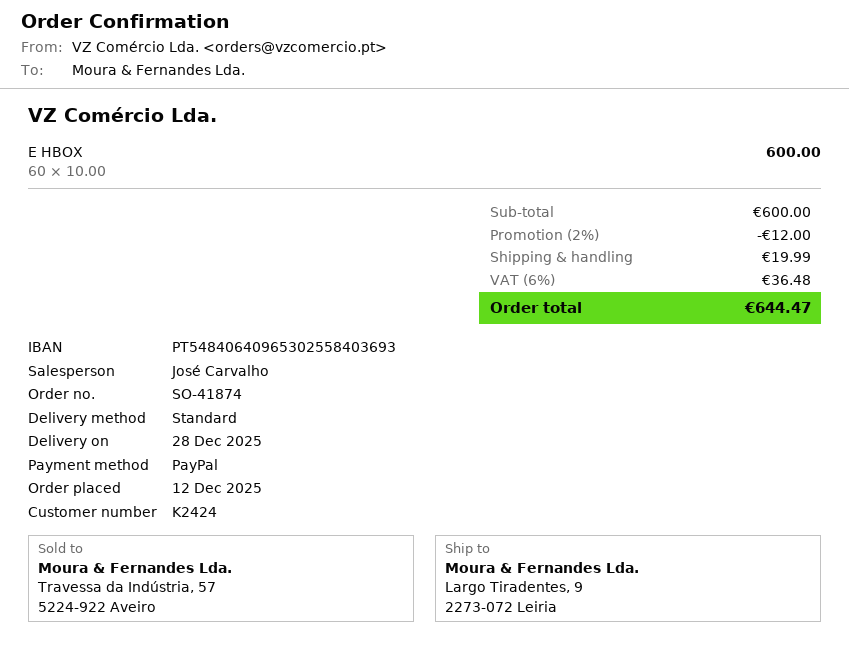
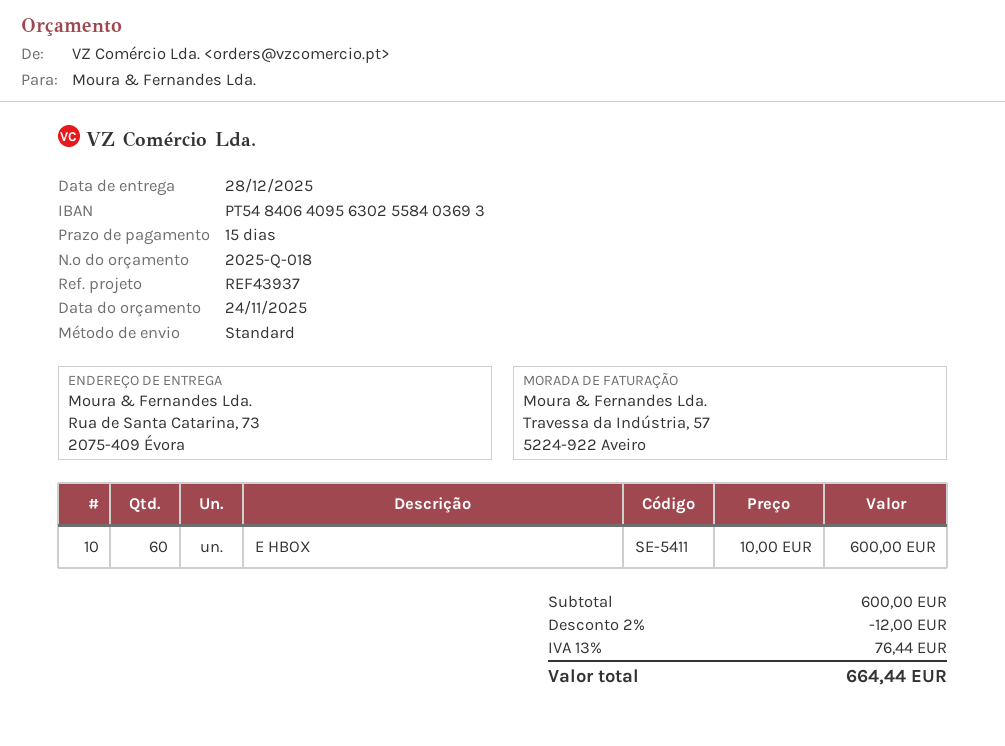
bank account: PT54840640965302558403693 -> PT54840640956302558403693
ship to: Largo Tiradentes, 9, 2273-072 Leiria -> Rua de Santa Catarina, 73, 2075-409 Évora
shipping: 19.99 -> none
tax: 6% = 36.48 -> 13% = 76.44
total: 644.47 -> 664.44

